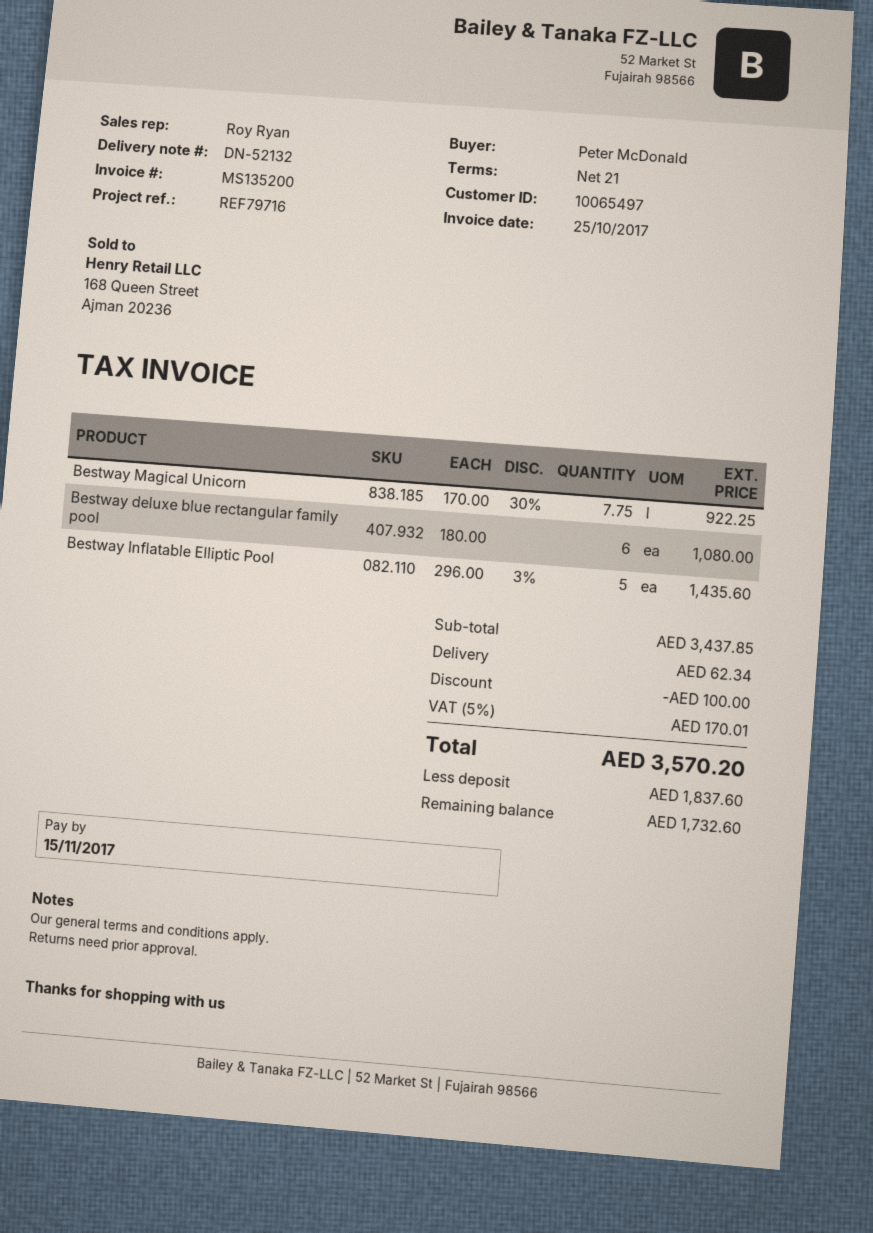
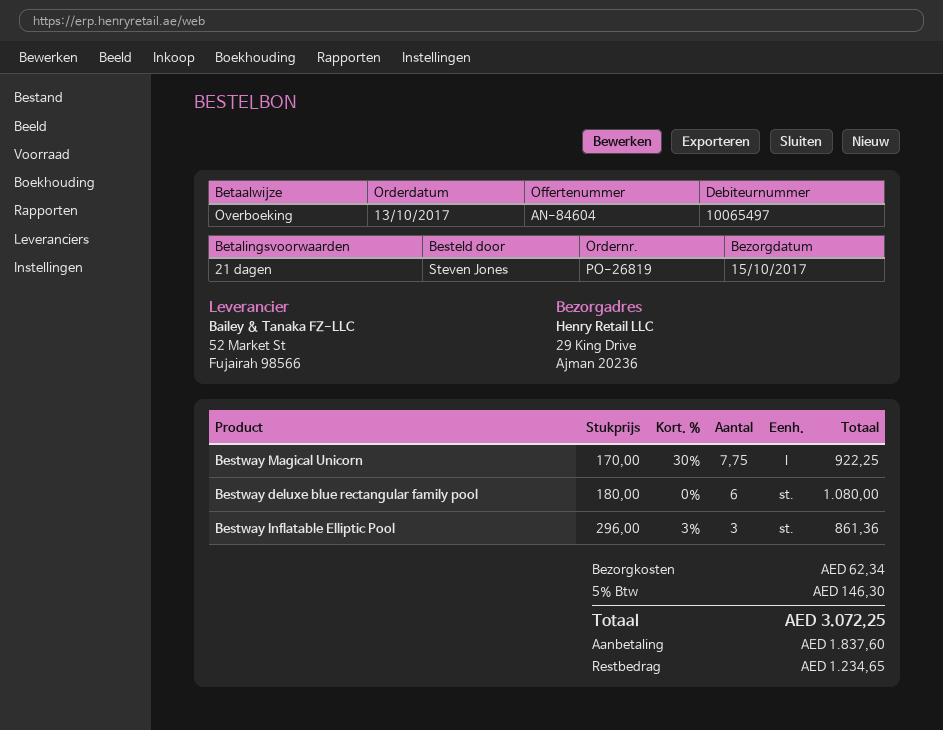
ordered by: Peter McDonald -> Steven Jones
Bestway Inflatable Elliptic Pool: 5 x 296.00 - 3% = 1435.60 -> 3 x 296.00 - 3% = 861.36
discount: 100.00 -> none
tax: 5% = 170.01 -> 5% = 146.30
total: 3570.20 -> 3072.25
balance: 1732.60 -> 1234.65

